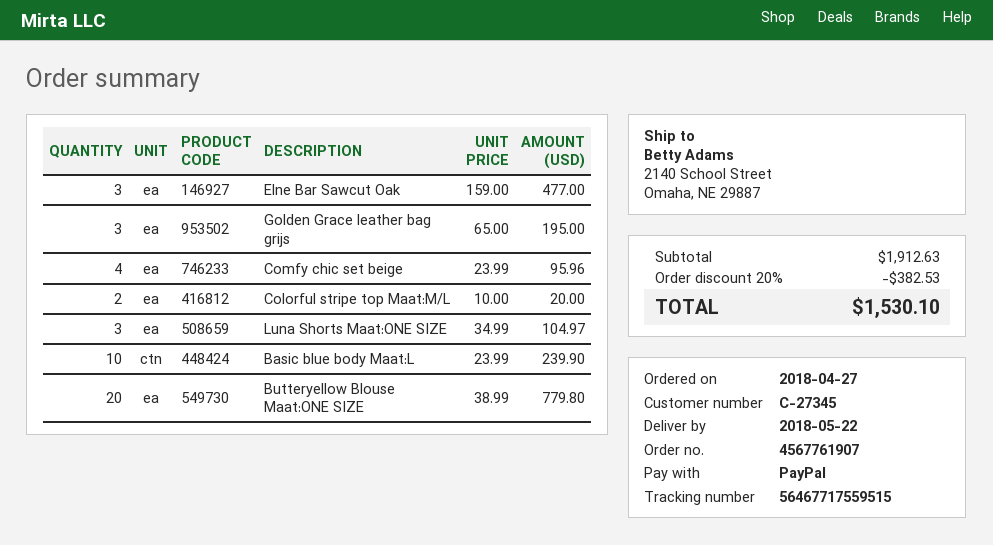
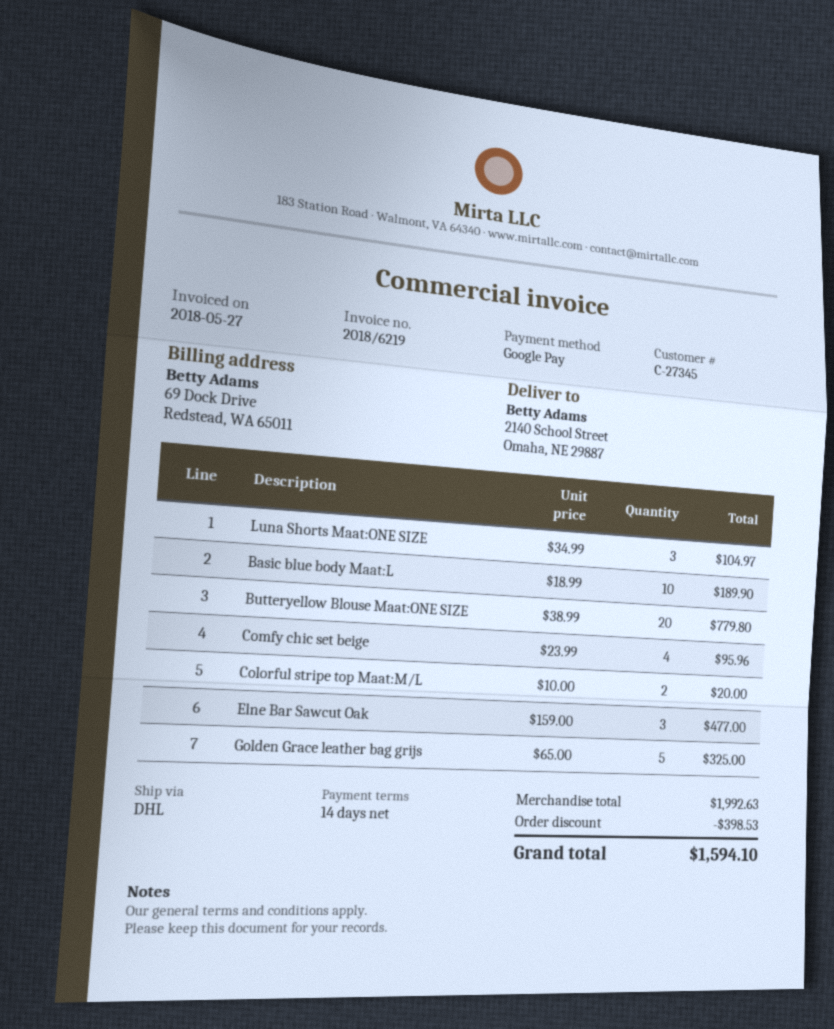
payment method: PayPal -> Google Pay
Golden Grace leather bag grijs: 3 x 65.00 = 195.00 -> 5 x 65.00 = 325.00
Basic blue body Maat:L: 10 x 23.99 = 239.90 -> 10 x 18.99 = 189.90
subtotal: 1912.63 -> 1992.63
discount: 382.53 -> 398.53
total: 1530.10 -> 1594.10

